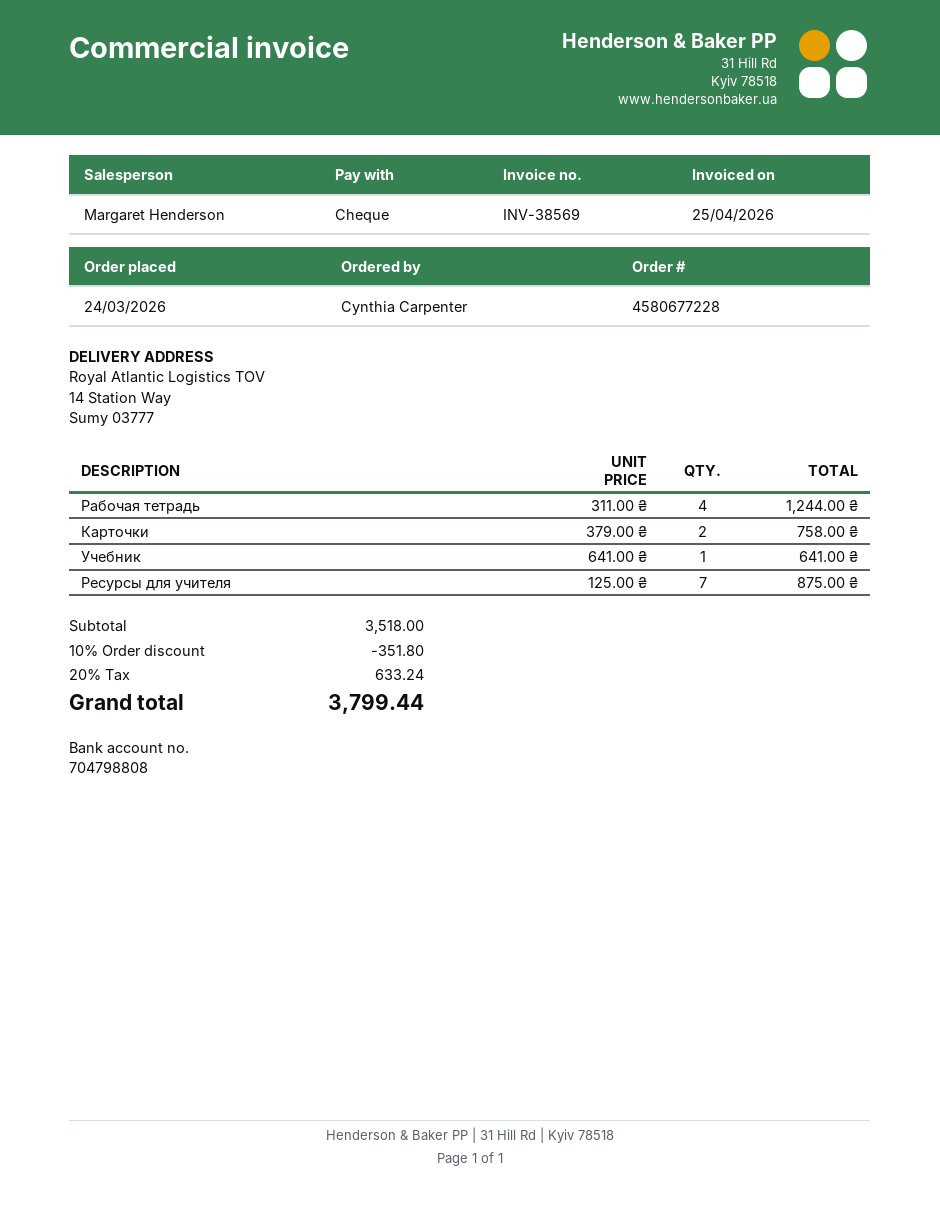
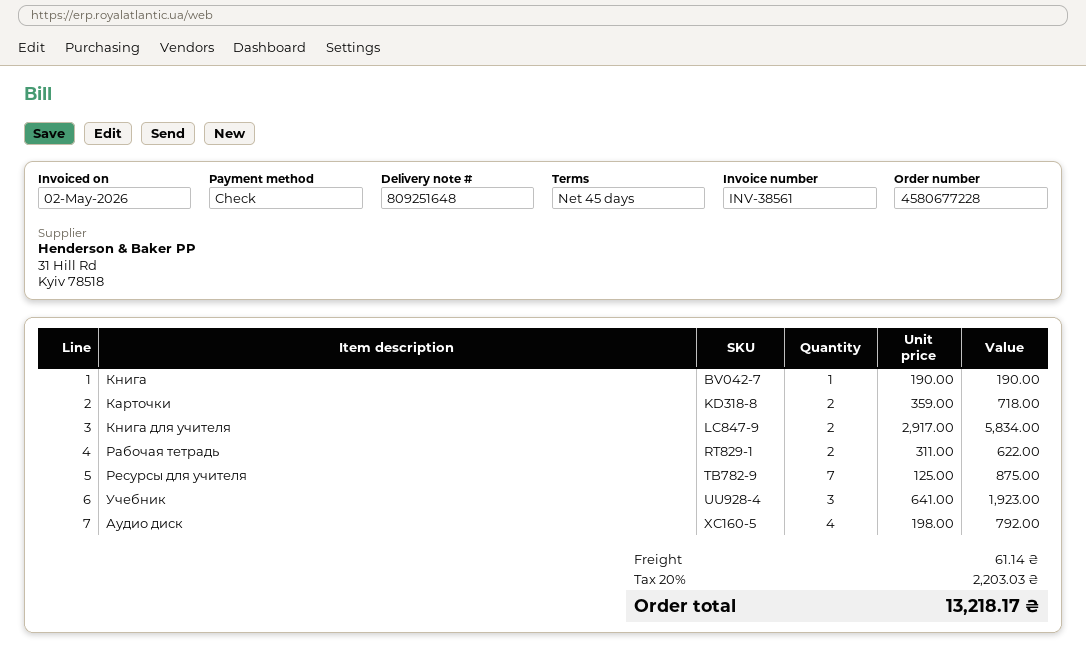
invoice number: INV-38569 -> INV-38561
invoice date: 2026-04-25 -> 2026-05-02
Рабочая тетрадь: 4 x 311.00 = 1244.00 -> 2 x 311.00 = 622.00
Карточки: 2 x 379.00 = 758.00 -> 2 x 359.00 = 718.00
Учебник: 1 x 641.00 = 641.00 -> 3 x 641.00 = 1923.00
Книга: none -> 1 x 190.00 = 190.00
Книга для учителя: none -> 2 x 2917.00 = 5834.00
Аудио диск: none -> 4 x 198.00 = 792.00
discount: 10% = 351.80 -> none
shipping: none -> 61.14
tax: 20% = 633.24 -> 20% = 2203.03
total: 3799.44 -> 13218.17

